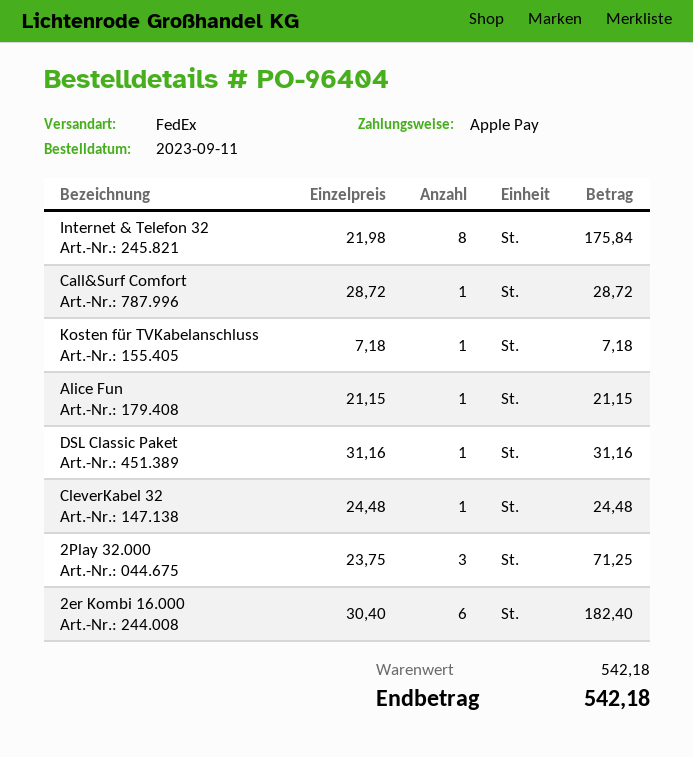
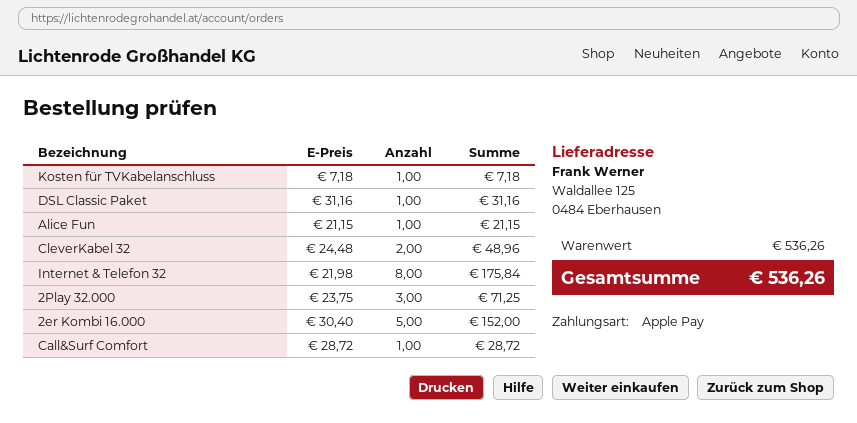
CleverKabel 32: 1 x 24.48 = 24.48 -> 2 x 24.48 = 48.96
2er Kombi 16.000: 6 x 30.40 = 182.40 -> 5 x 30.40 = 152.00
subtotal: 542.18 -> 536.26
total: 542.18 -> 536.26

